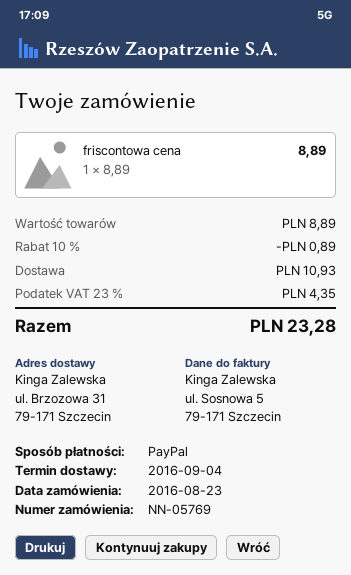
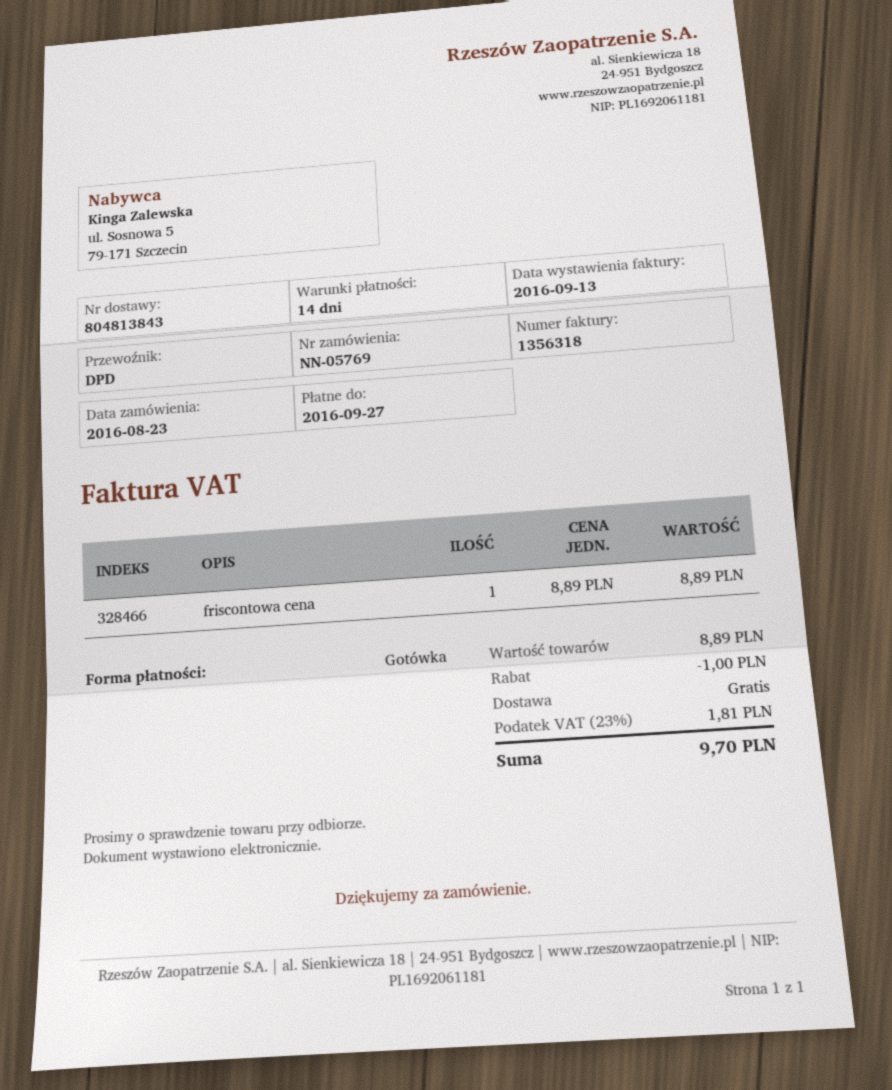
payment method: PayPal -> cash
discount: 0.89 -> 1.00
shipping: 10.93 -> 0.00
tax: 23% = 4.35 -> 23% = 1.81
total: 23.28 -> 9.70

